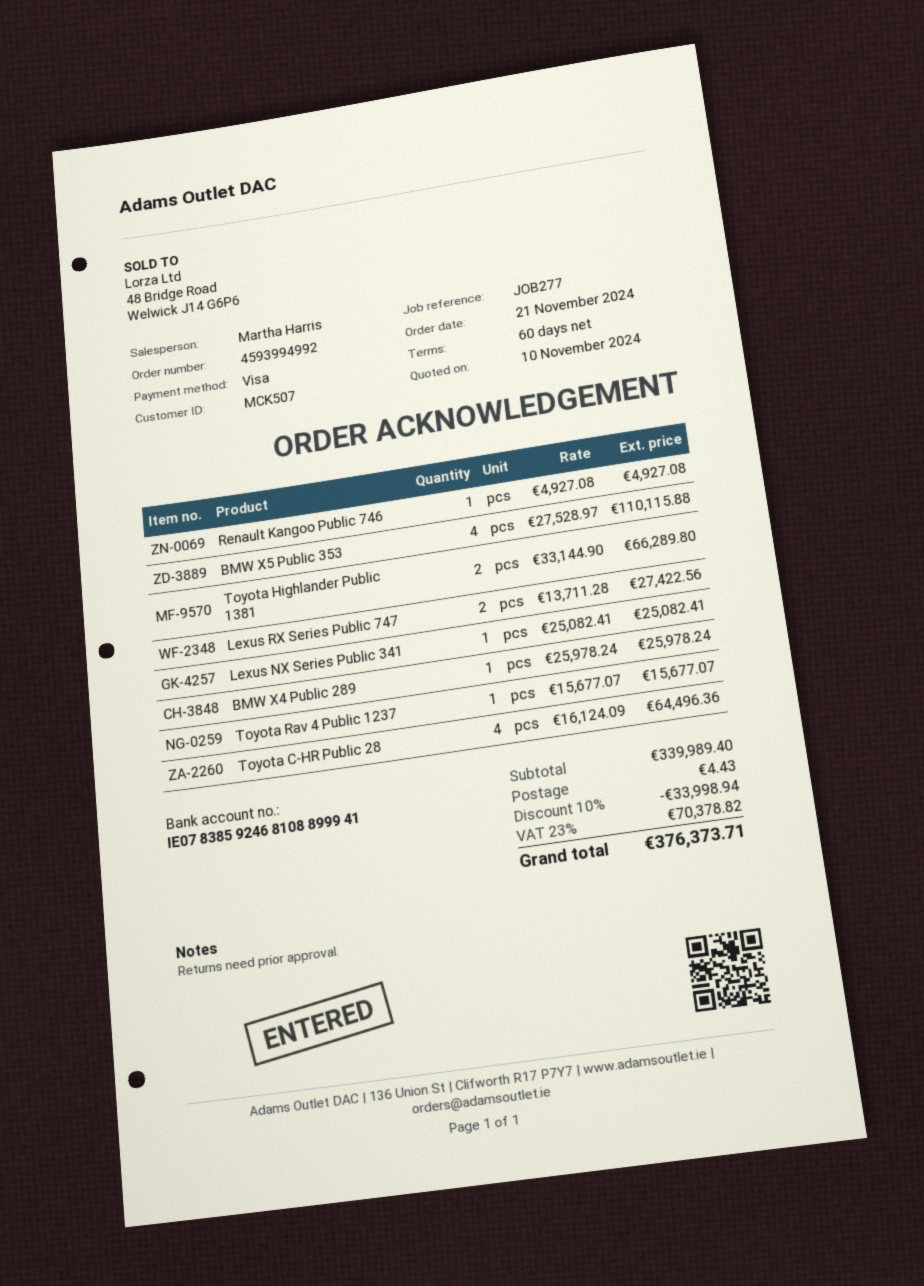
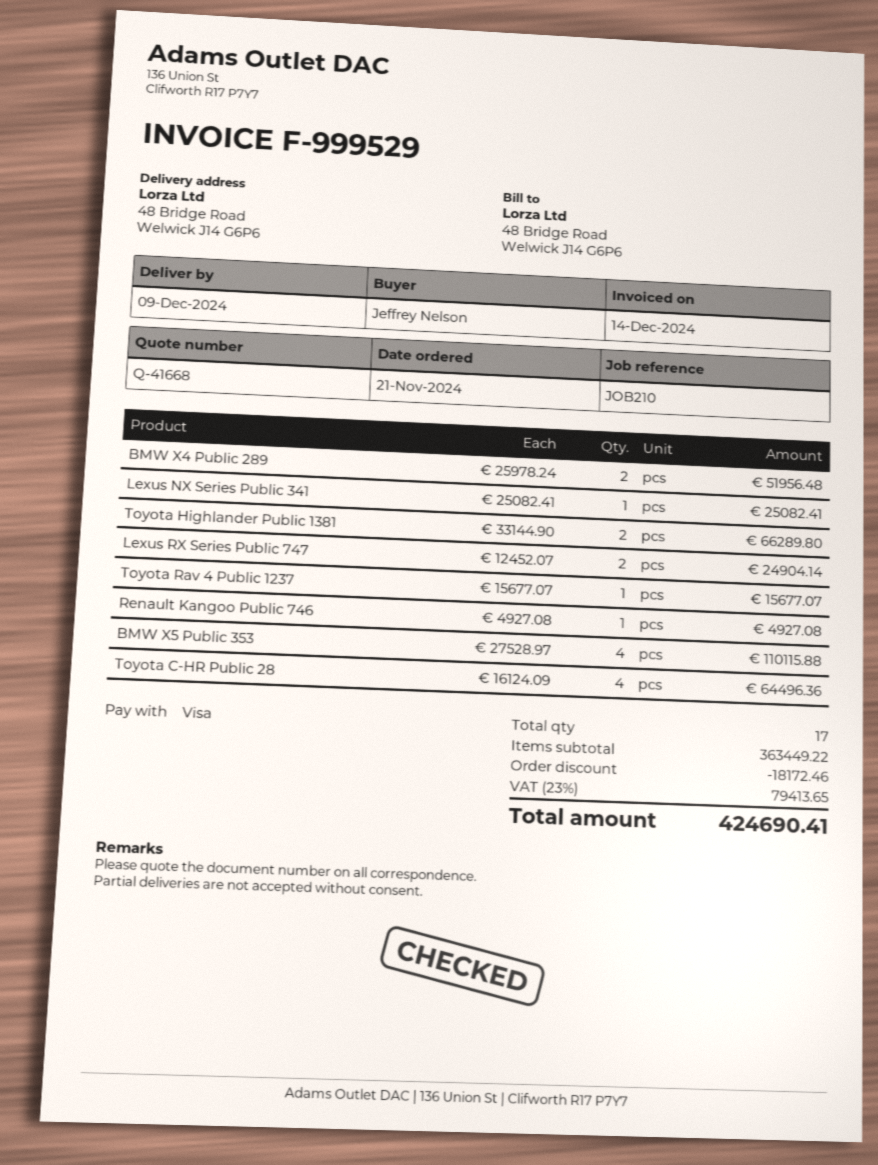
reference: JOB277 -> JOB210
Lexus RX Series Public 747: 2 x 13711.28 = 27422.56 -> 2 x 12452.07 = 24904.14
BMW X4 Public 289: 1 x 25978.24 = 25978.24 -> 2 x 25978.24 = 51956.48
subtotal: 339989.40 -> 363449.22
discount: 33998.94 -> 18172.46
shipping: 4.43 -> none
tax: 23% = 70378.82 -> 23% = 79413.65
total: 376373.71 -> 424690.41

